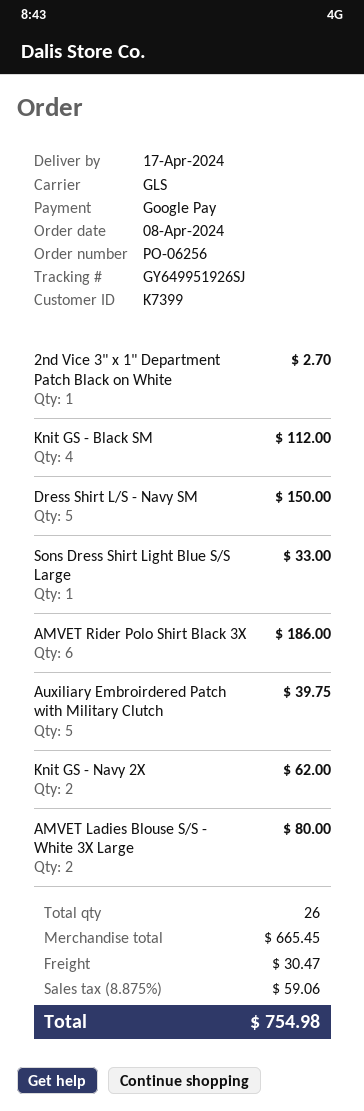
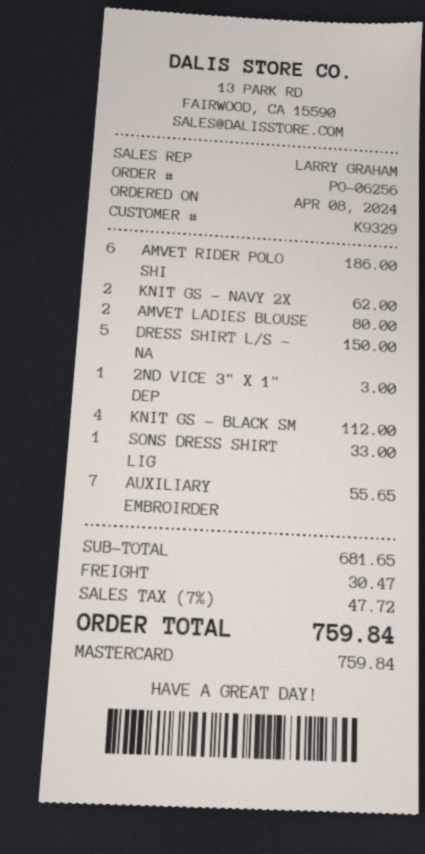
customer number: K7399 -> K9329
payment method: Google Pay -> Mastercard
2nd Vice 3" x 1" Department Patch Black on White: 1 for 2.70 -> 1 for 3.00
Auxiliary Embroirdered Patch with Military Clutch: 5 for 39.75 -> 7 for 55.65
subtotal: 665.45 -> 681.65
tax: 8.875% = 59.06 -> 7% = 47.72
total: 754.98 -> 759.84

